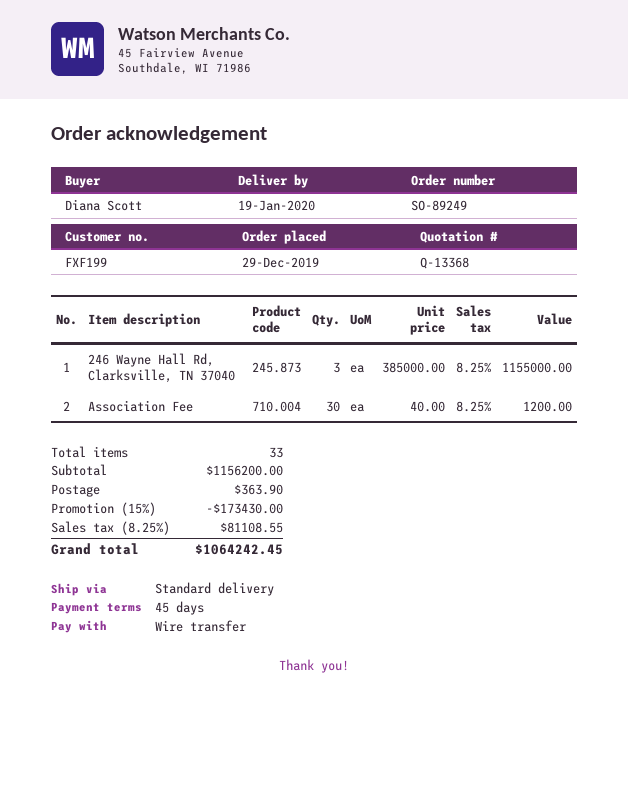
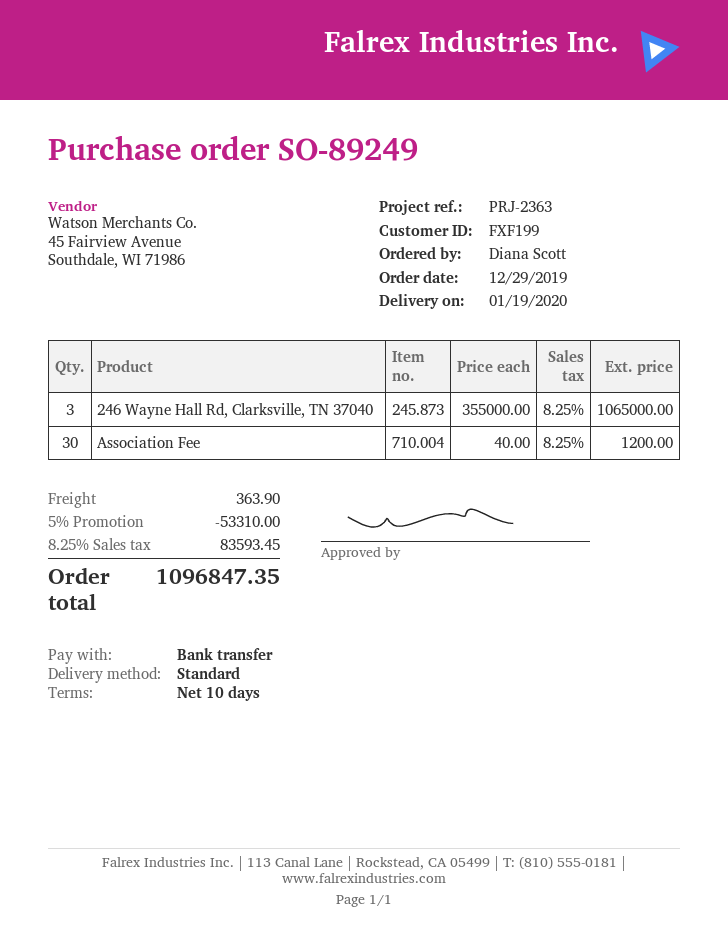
payment terms: 45 days -> 10 days
246 Wayne Hall Rd, Clarksville, TN 37040: 3 x 385000.00 = 1155000.00 -> 3 x 355000.00 = 1065000.00
discount: 15% = 173430.00 -> 5% = 53310.00
tax: 8.25% = 81108.55 -> 8.25% = 83593.45
total: 1064242.45 -> 1096847.35

